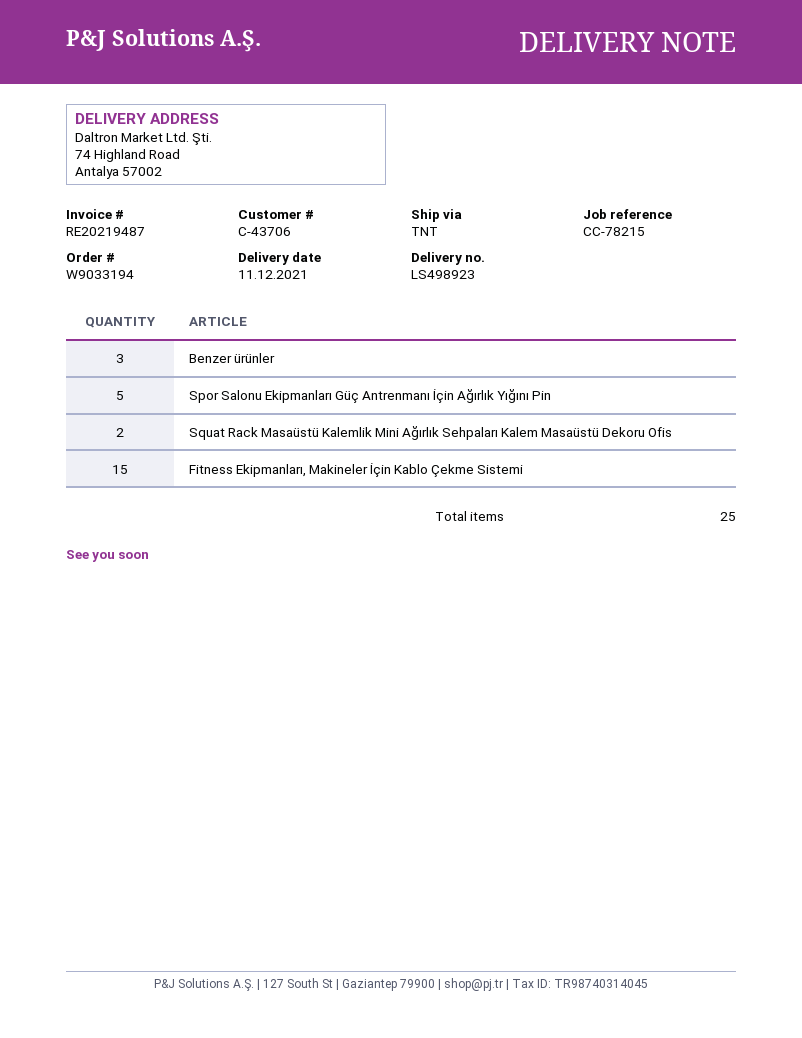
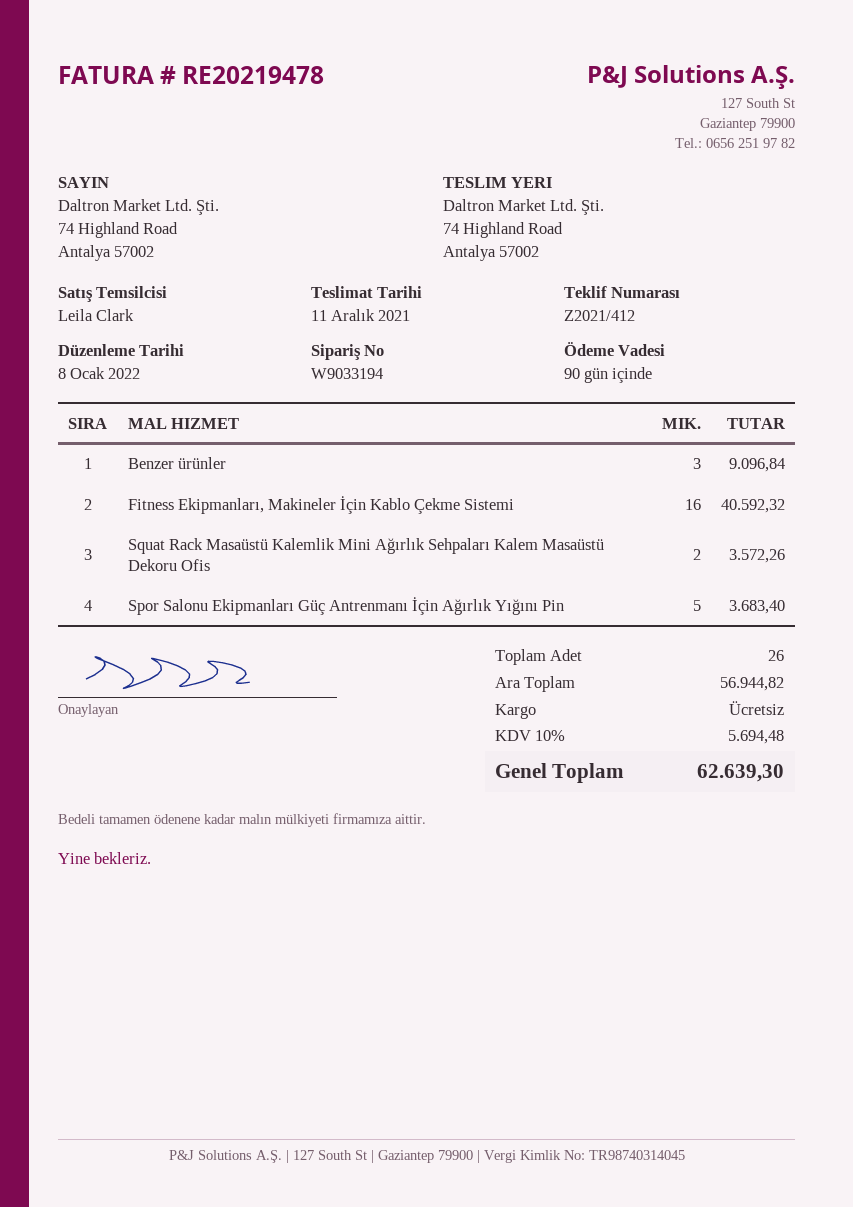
invoice number: RE20219487 -> RE20219478
Fitness Ekipmanları, Makineler İçin Kablo Çekme Sistemi: 15 -> 16
total quantity: 25 -> 26

